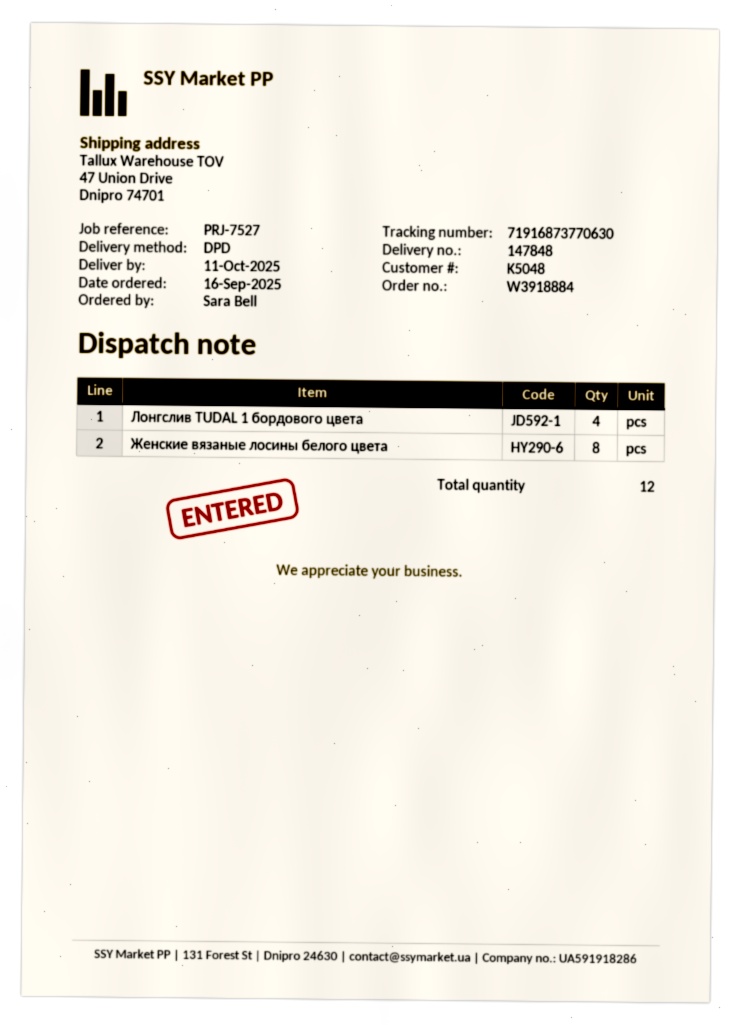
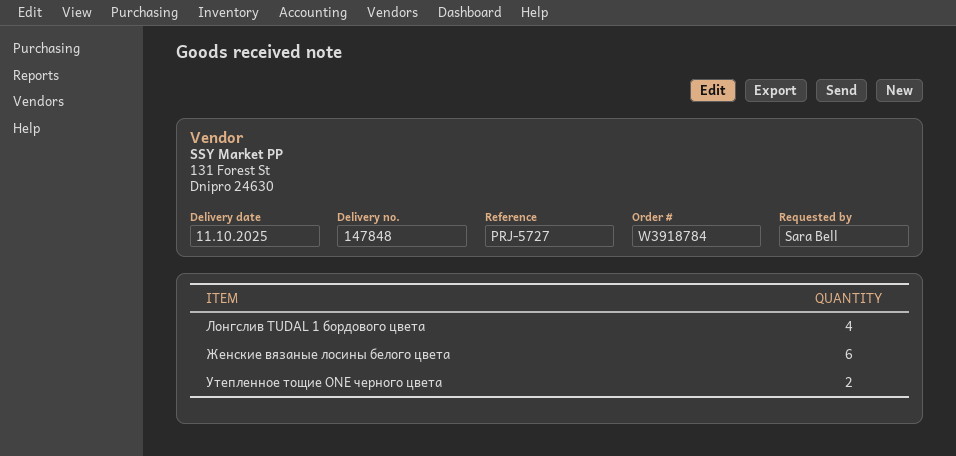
order number: W3918884 -> W3918784
reference: PRJ-7527 -> PRJ-5727
Женские вязаные лосины белого цвета: 8 -> 6
Утепленное тощие ONE черного цвета: none -> 2

